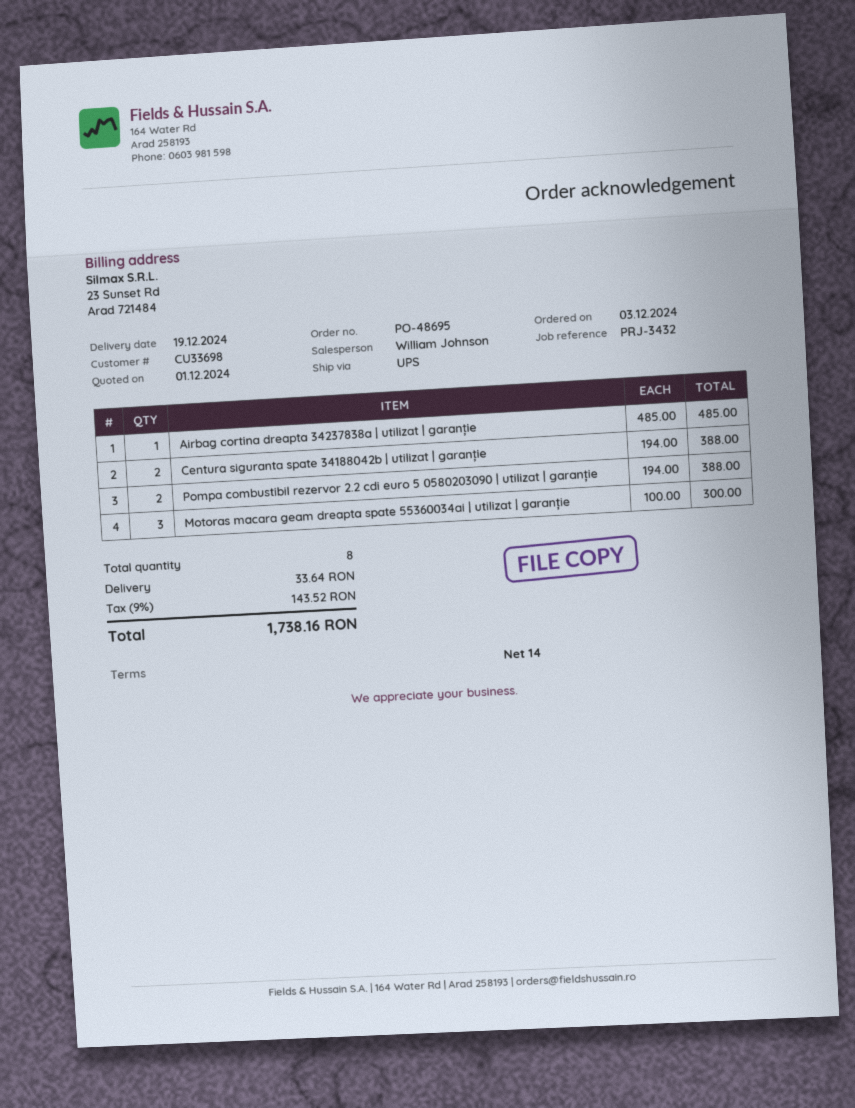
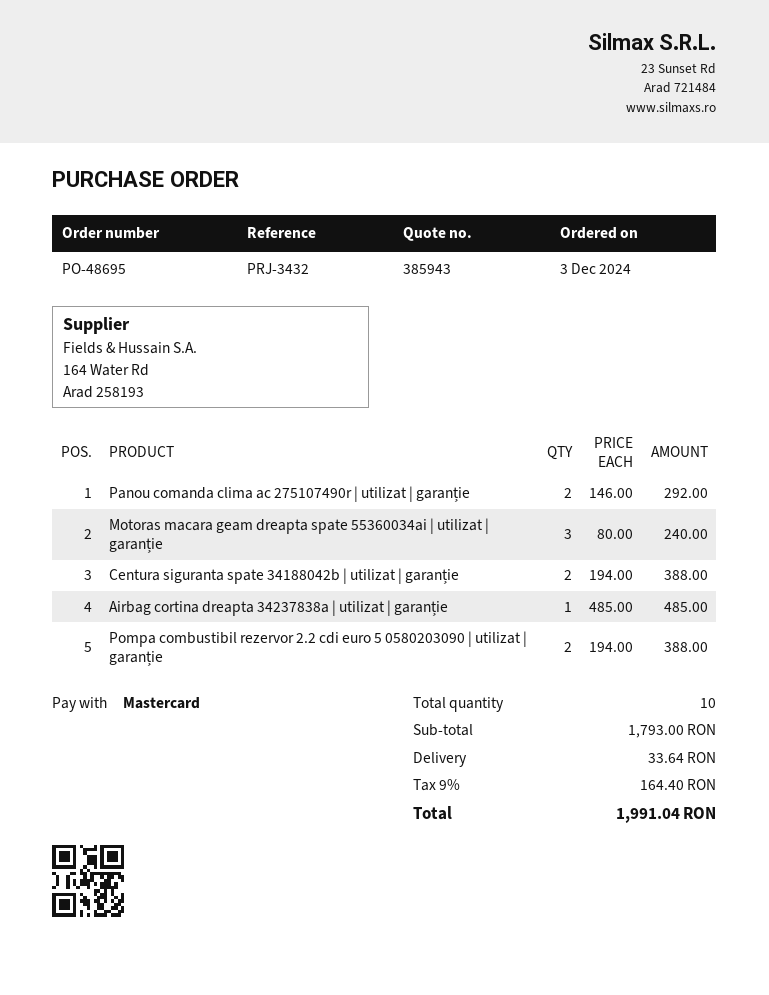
Motoras macara geam dreapta spate 55360034ai | utilizat | garanție: 3 x 100.00 = 300.00 -> 3 x 80.00 = 240.00
Panou comanda clima ac 275107490r | utilizat | garanție: none -> 2 x 146.00 = 292.00
total quantity: 8 -> 10
tax: 9% = 143.52 -> 9% = 164.40
total: 1738.16 -> 1991.04

